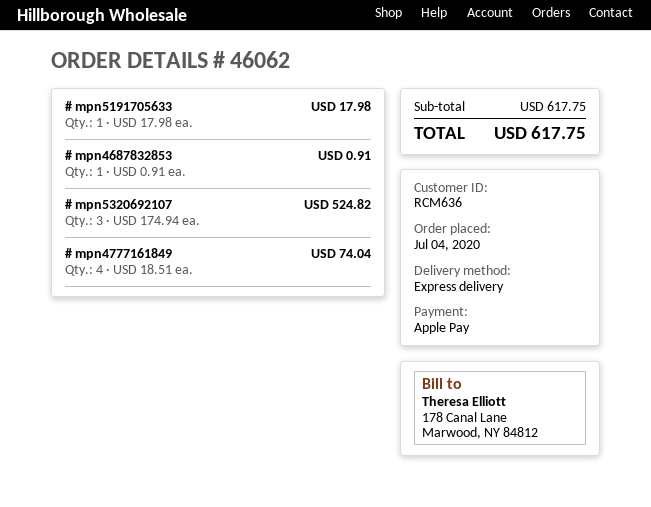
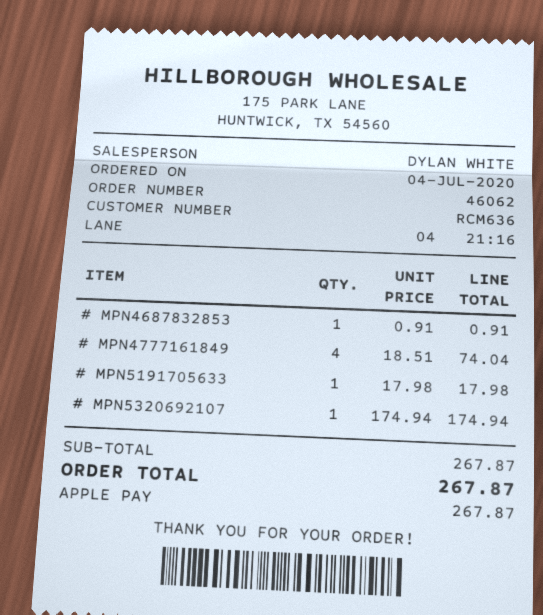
# mpn5320692107: 3 x 174.94 = 524.82 -> 1 x 174.94 = 174.94
subtotal: 617.75 -> 267.87
total: 617.75 -> 267.87

